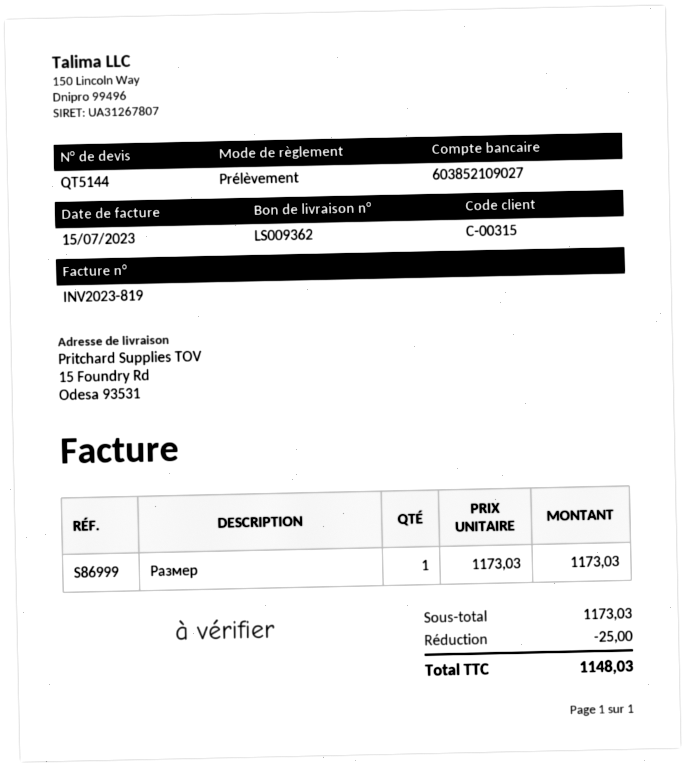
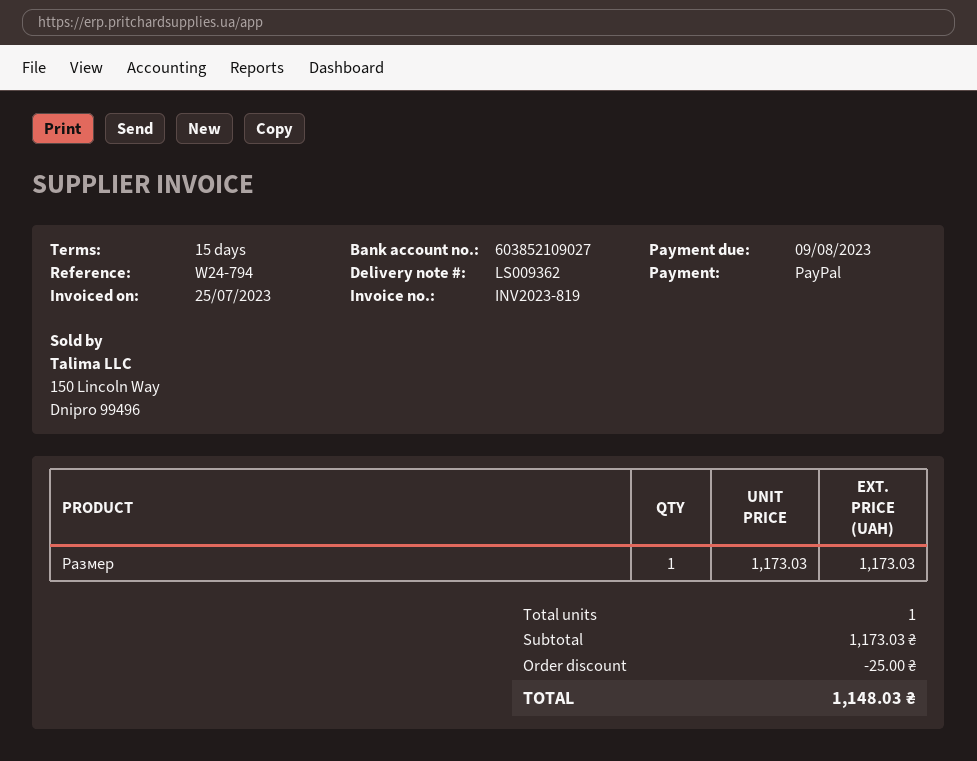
invoice date: 2023-07-15 -> 2023-07-25
payment method: direct debit -> PayPal

